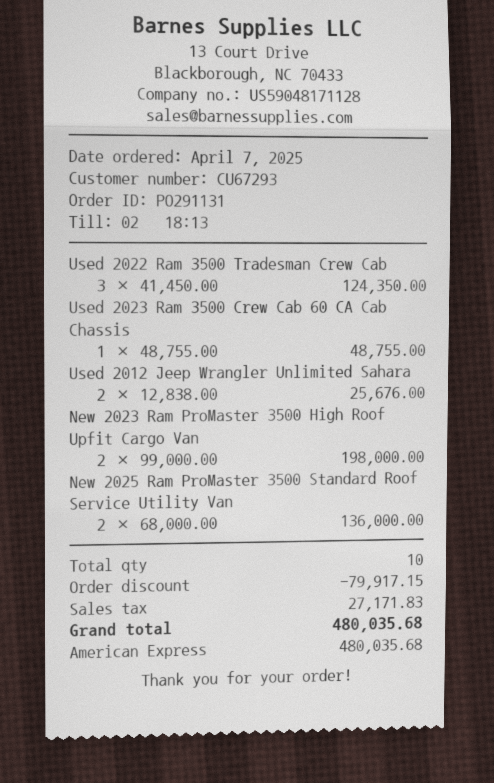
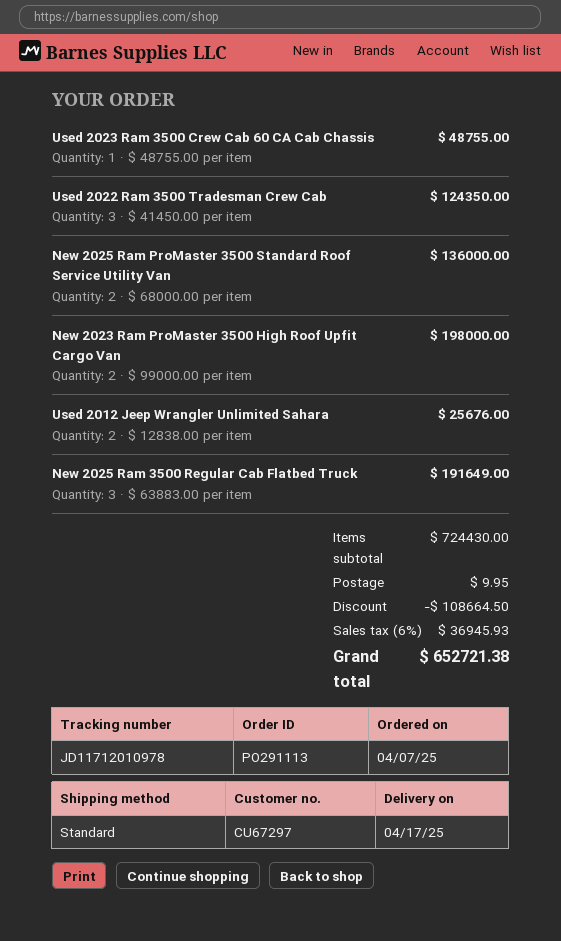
order number: PO291131 -> PO291113
customer number: CU67293 -> CU67297
New 2025 Ram 3500 Regular Cab Flatbed Truck: none -> 3 x 63883.00 = 191649.00
discount: 79917.15 -> 108664.50
shipping: none -> 9.95
tax: 27171.83 -> 36945.93
total: 480035.68 -> 652721.38

